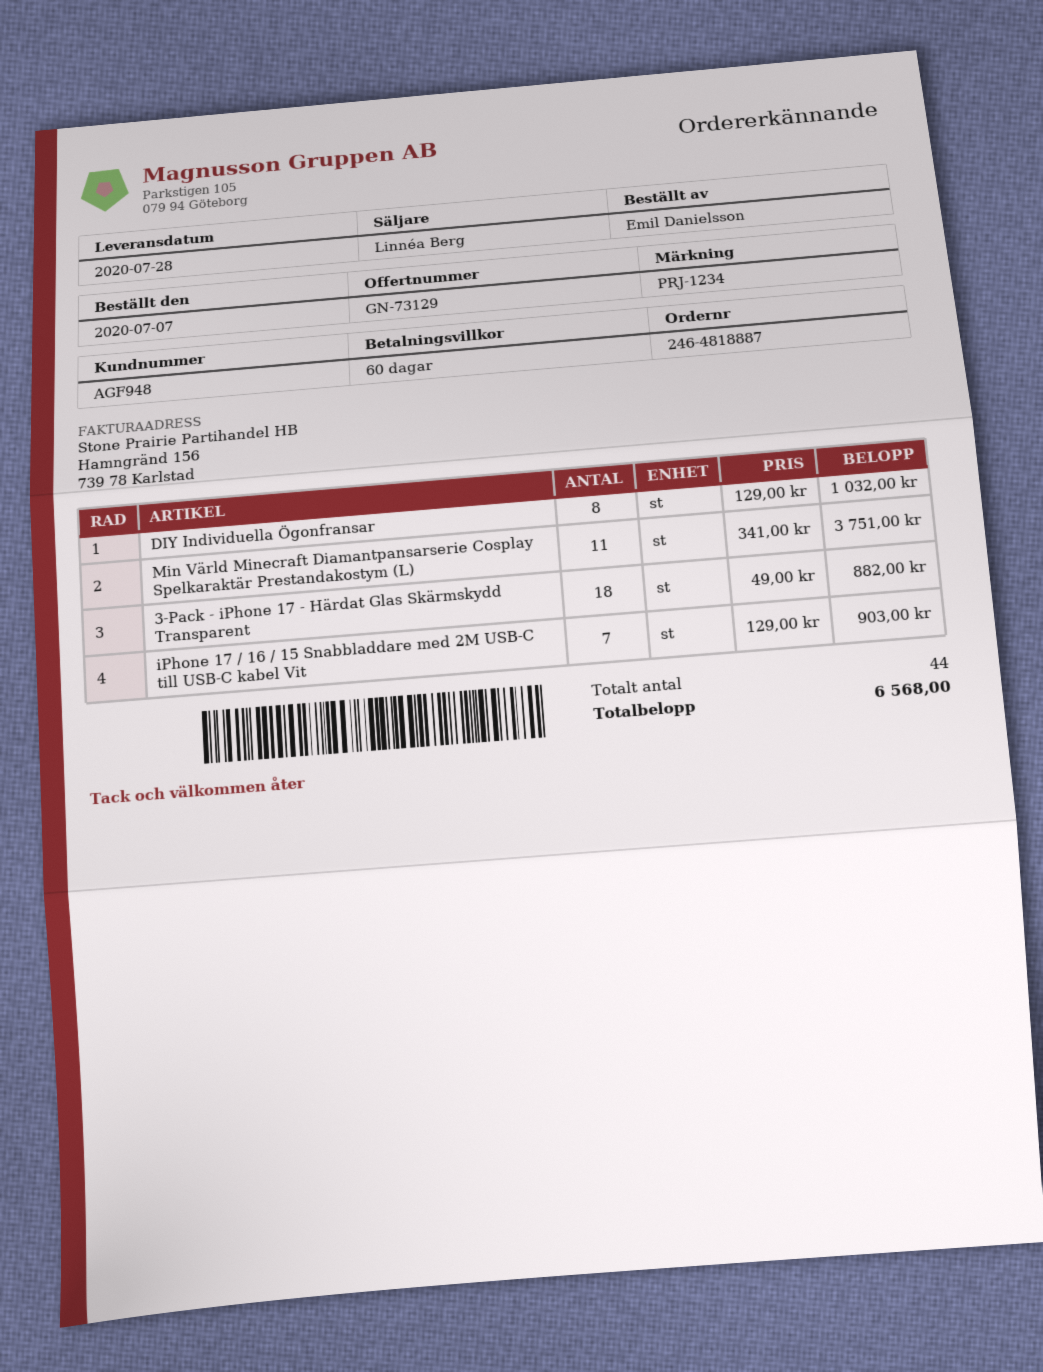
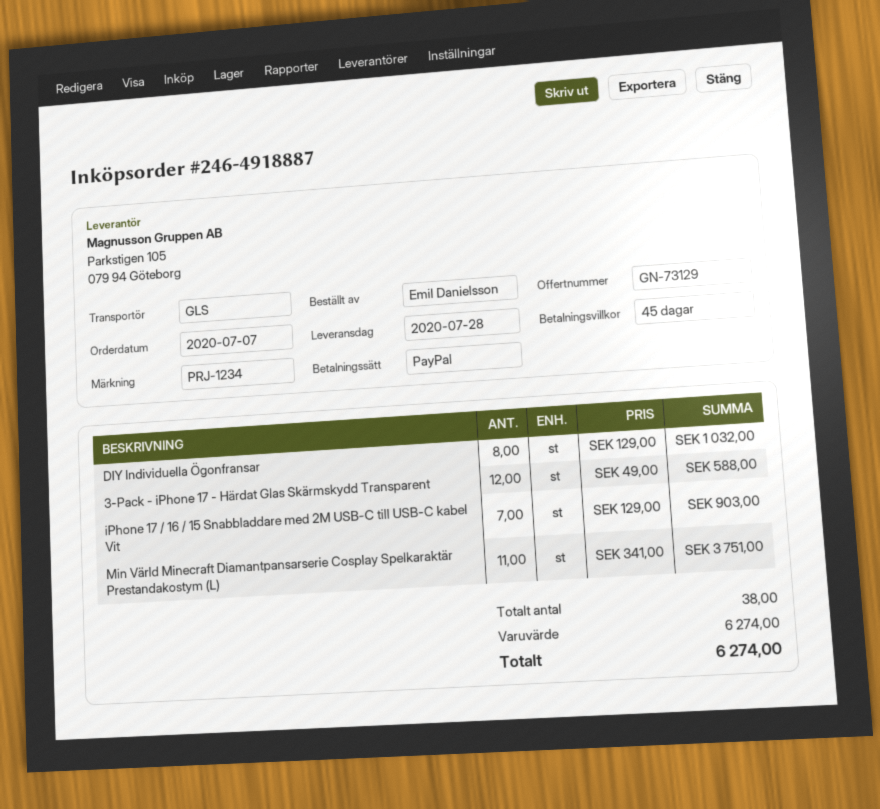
order number: 246-4818887 -> 246-4918887
payment terms: 60 days -> 45 days
3-Pack - iPhone 17 - Härdat Glas Skärmskydd Transparent: 18 x 49.00 = 882.00 -> 12 x 49.00 = 588.00
total quantity: 44 -> 38
total: 6568.00 -> 6274.00

